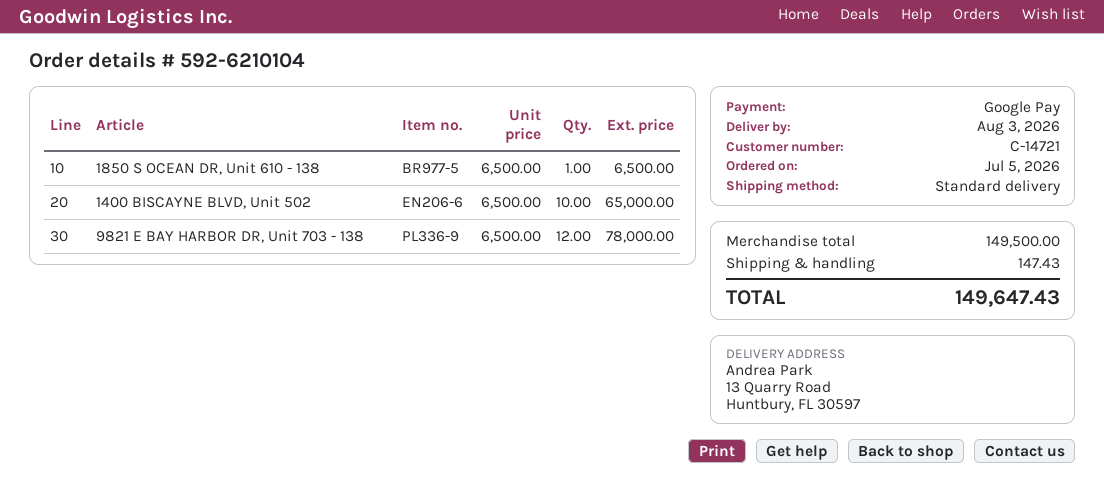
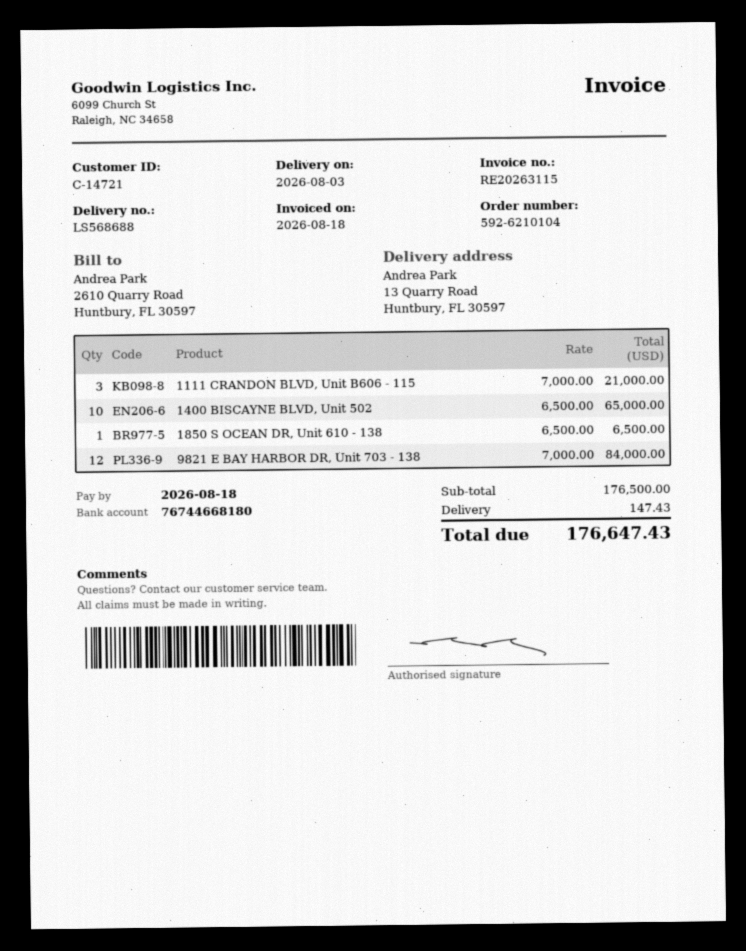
9821 E BAY HARBOR DR, Unit 703 - 138: 12 x 6500.00 = 78000.00 -> 12 x 7000.00 = 84000.00
1111 CRANDON BLVD, Unit B606 - 115: none -> 3 x 7000.00 = 21000.00
subtotal: 149500.00 -> 176500.00
total: 149647.43 -> 176647.43

